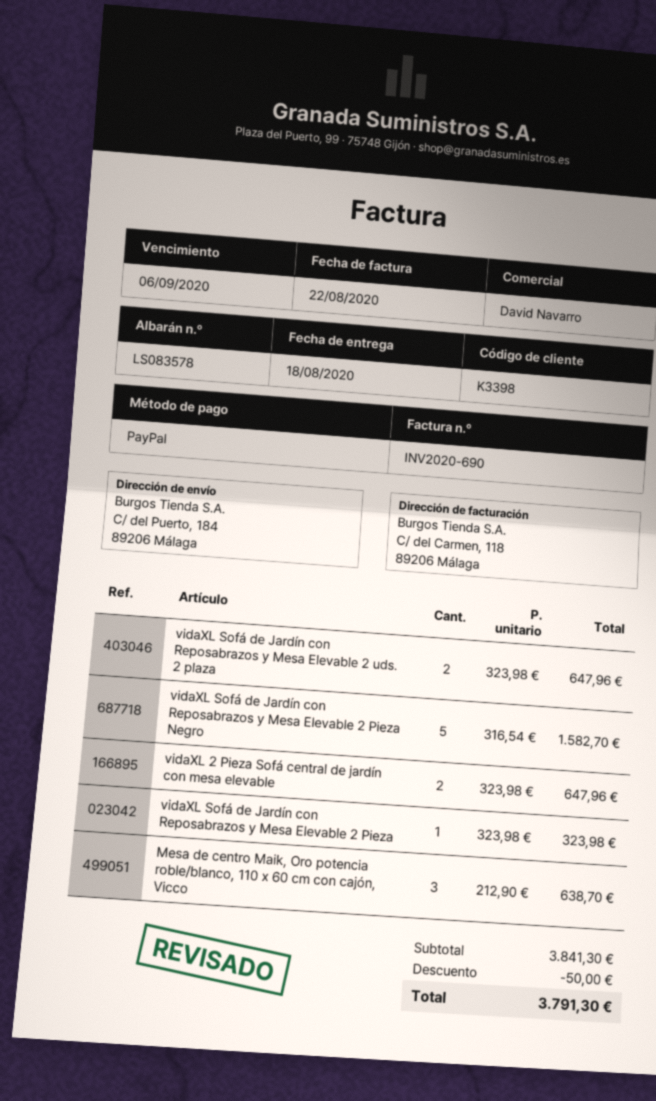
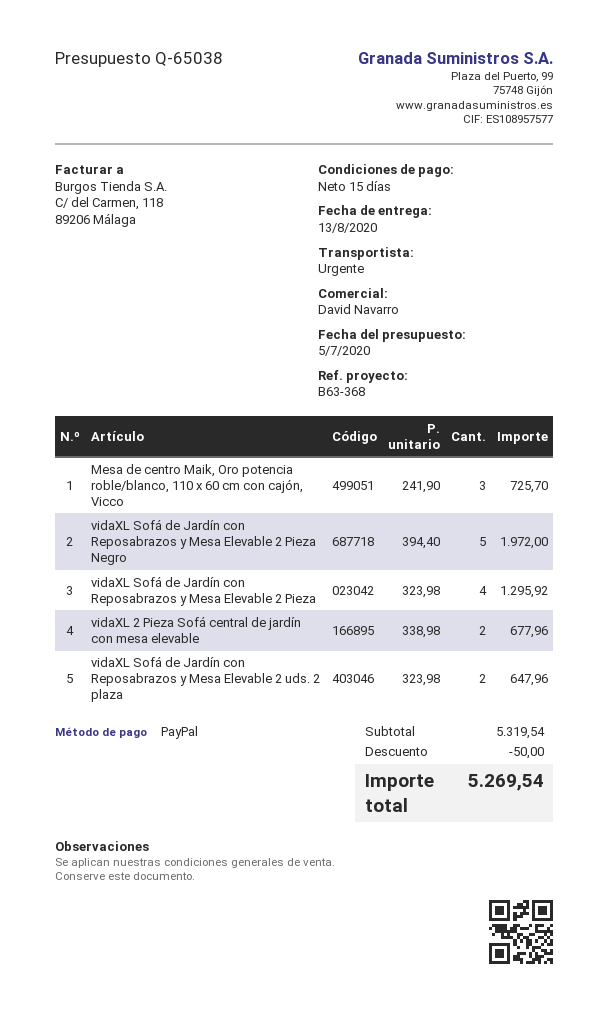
delivery date: 2020-08-18 -> 2020-08-13
vidaXL Sofá de Jardín con Reposabrazos y Mesa Elevable 2 Pieza Negro: 5 x 316.54 = 1582.70 -> 5 x 394.40 = 1972.00
vidaXL 2 Pieza Sofá central de jardín con mesa elevable: 2 x 323.98 = 647.96 -> 2 x 338.98 = 677.96
vidaXL Sofá de Jardín con Reposabrazos y Mesa Elevable 2 Pieza: 1 x 323.98 = 323.98 -> 4 x 323.98 = 1295.92
Mesa de centro Maik, Oro potencia roble/blanco, 110 x 60 cm con cajón, Vicco: 3 x 212.90 = 638.70 -> 3 x 241.90 = 725.70
subtotal: 3841.30 -> 5319.54
total: 3791.30 -> 5269.54

